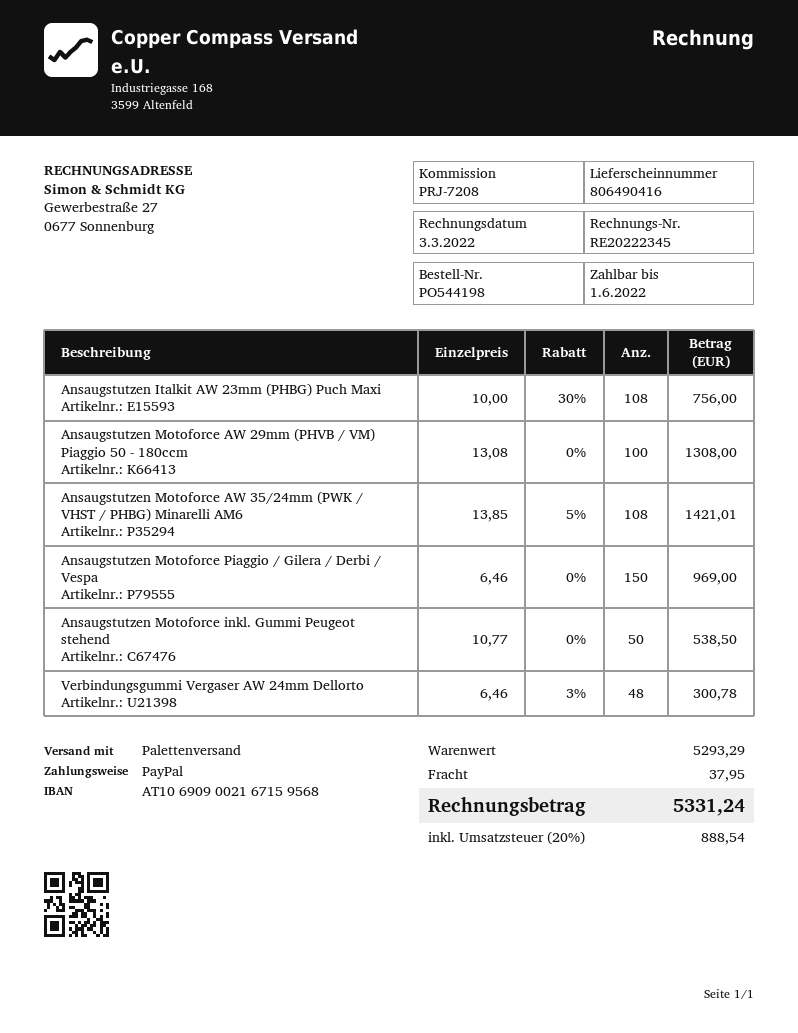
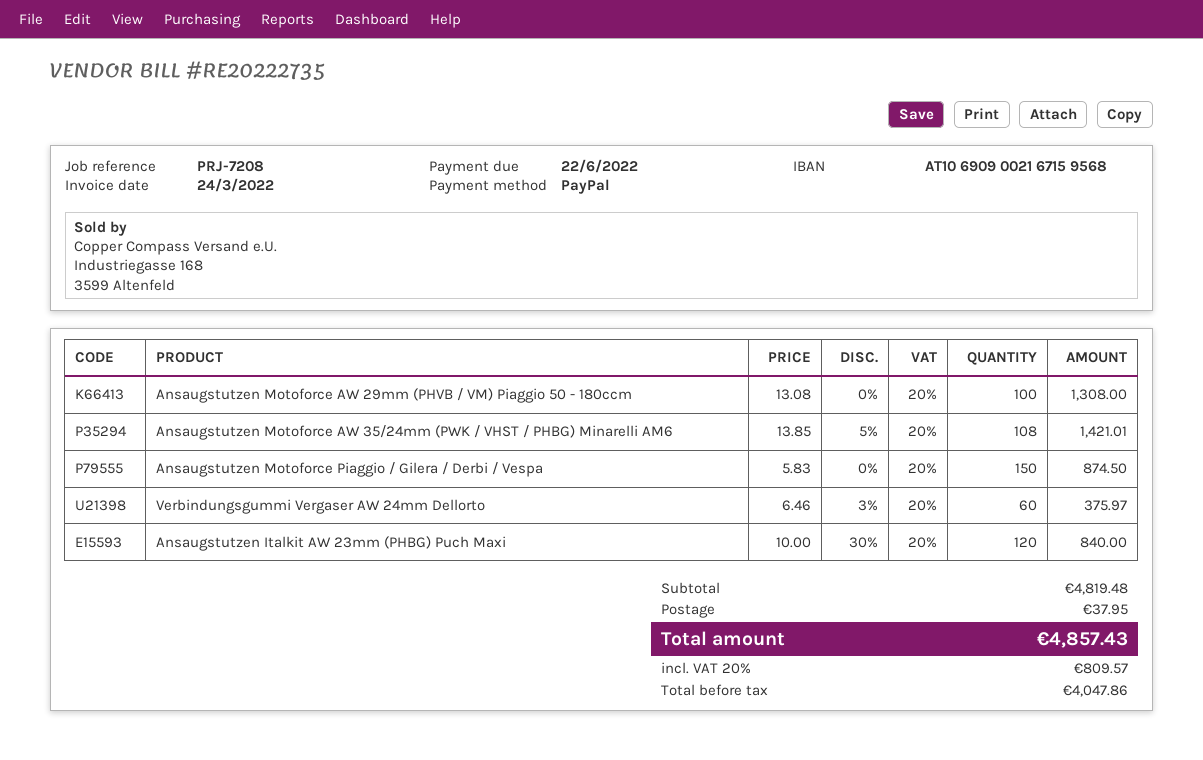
invoice number: RE20222345 -> RE20222735
invoice date: 2022-03-03 -> 2022-03-24
due date: 2022-06-01 -> 2022-06-22
Ansaugstutzen Italkit AW 23mm (PHBG) Puch Maxi: 108 x 10.00 - 30% = 756.00 -> 120 x 10.00 - 30% = 840.00
Ansaugstutzen Motoforce Piaggio / Gilera / Derbi / Vespa: 150 x 6.46 = 969.00 -> 150 x 5.83 = 874.50
Ansaugstutzen Motoforce inkl. Gummi Peugeot stehend: 50 x 10.77 = 538.50 -> none
Verbindungsgummi Vergaser AW 24mm Dellorto: 48 x 6.46 - 3% = 300.78 -> 60 x 6.46 - 3% = 375.97
subtotal: 5293.29 -> 4819.48
tax: 20% = 888.54 -> 20% = 809.57
total: 5331.24 -> 4857.43

